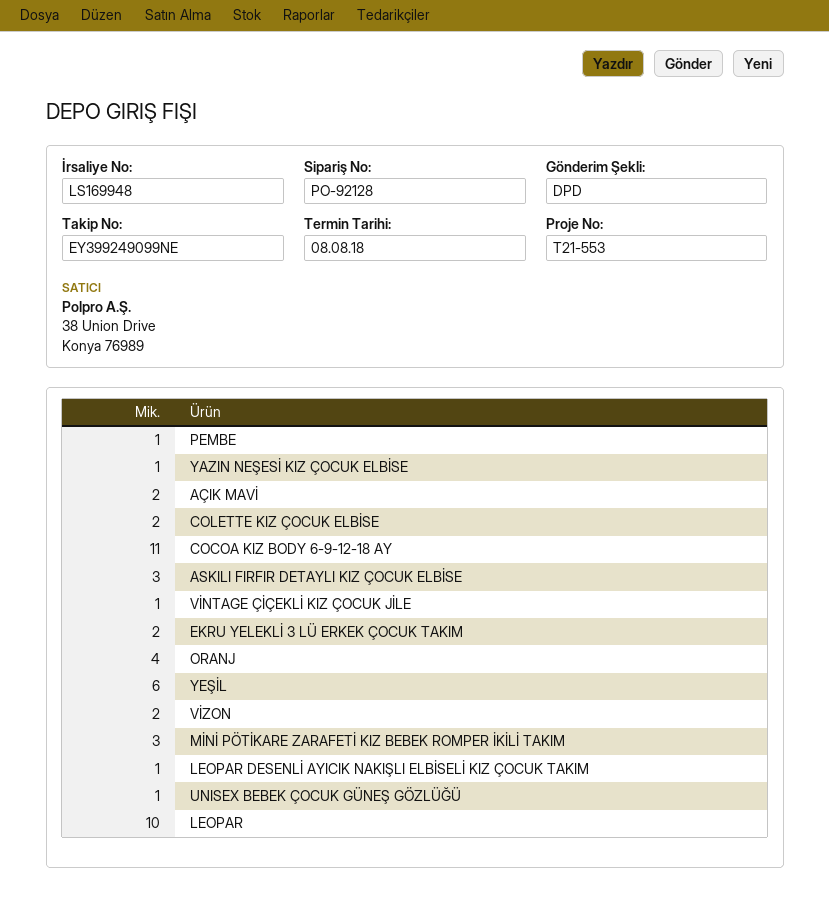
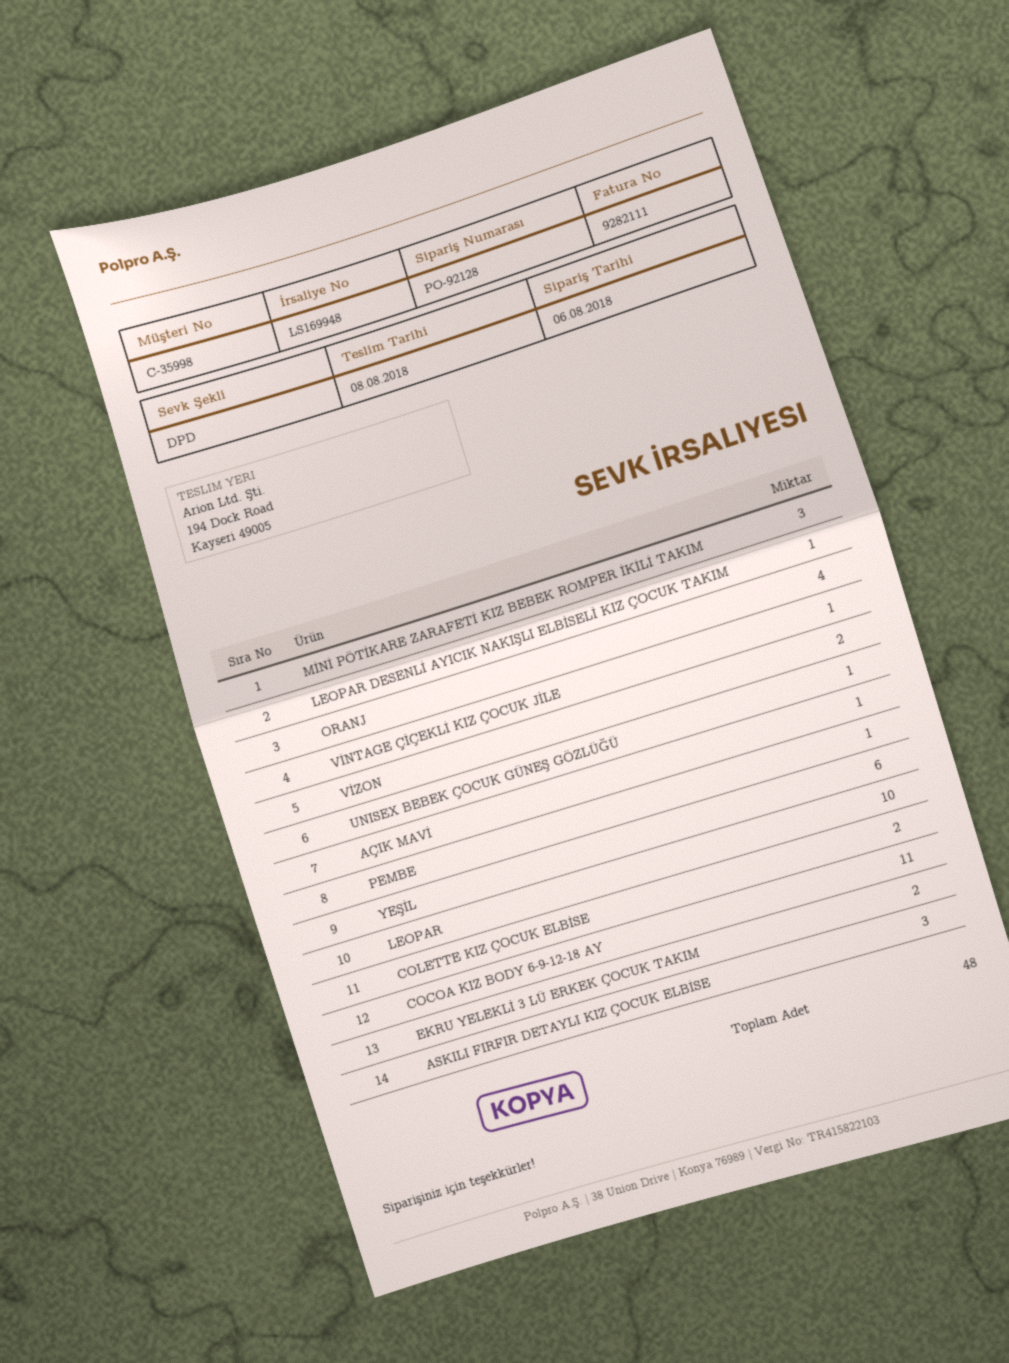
YAZIN NEŞESİ KIZ ÇOCUK ELBİSE: 1 -> none
AÇIK MAVİ: 2 -> 1

